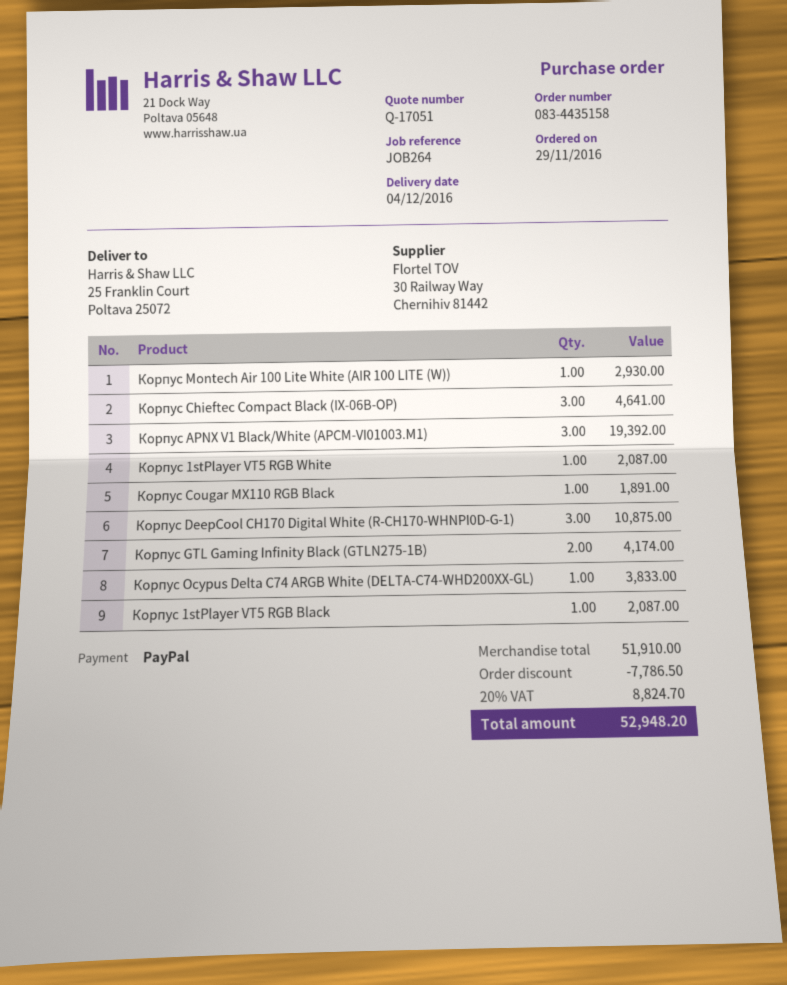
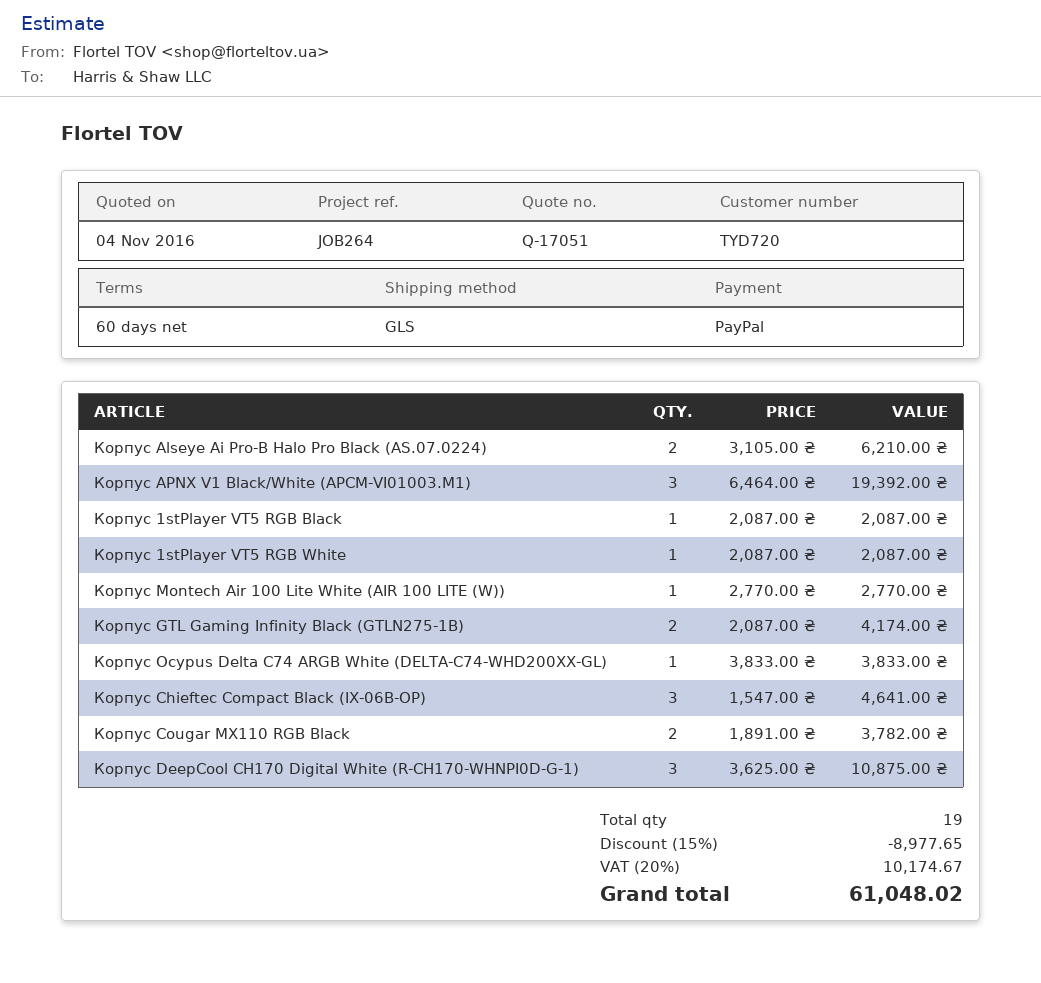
Корпус Montech Air 100 Lite White (AIR 100 LITE (W)): 1 for 2930.00 -> 1 for 2770.00
Корпус Cougar MX110 RGB Black: 1 for 1891.00 -> 2 for 3782.00
Корпус Alseye Ai Pro-B Halo Pro Black (AS.07.0224): none -> 2 for 6210.00
discount: 7786.50 -> 8977.65
tax: 20% = 8824.70 -> 20% = 10174.67
total: 52948.20 -> 61048.02

